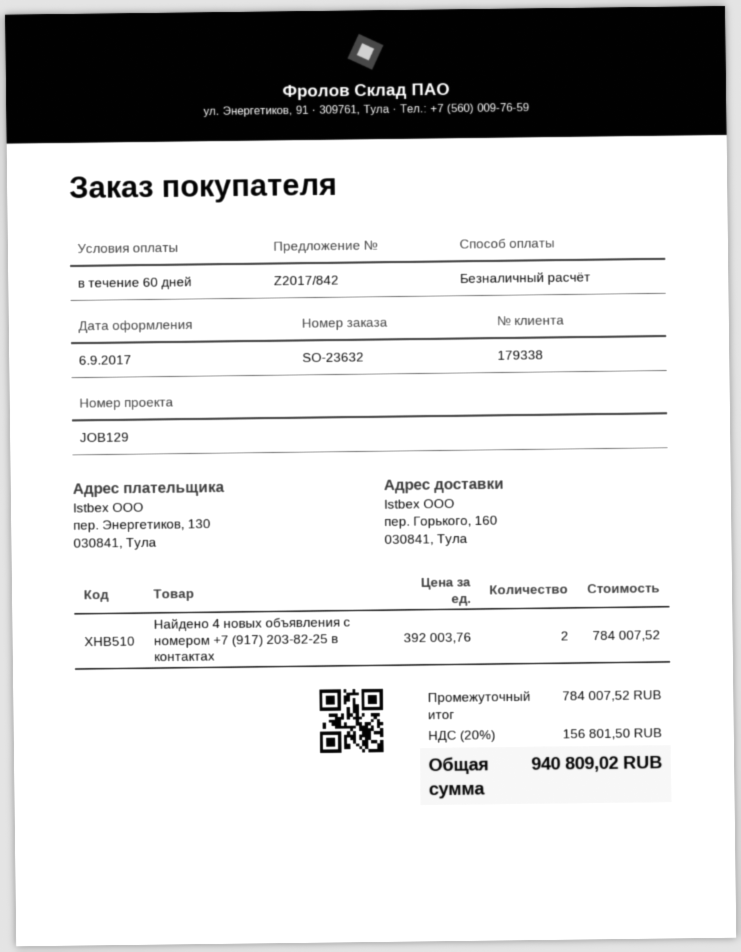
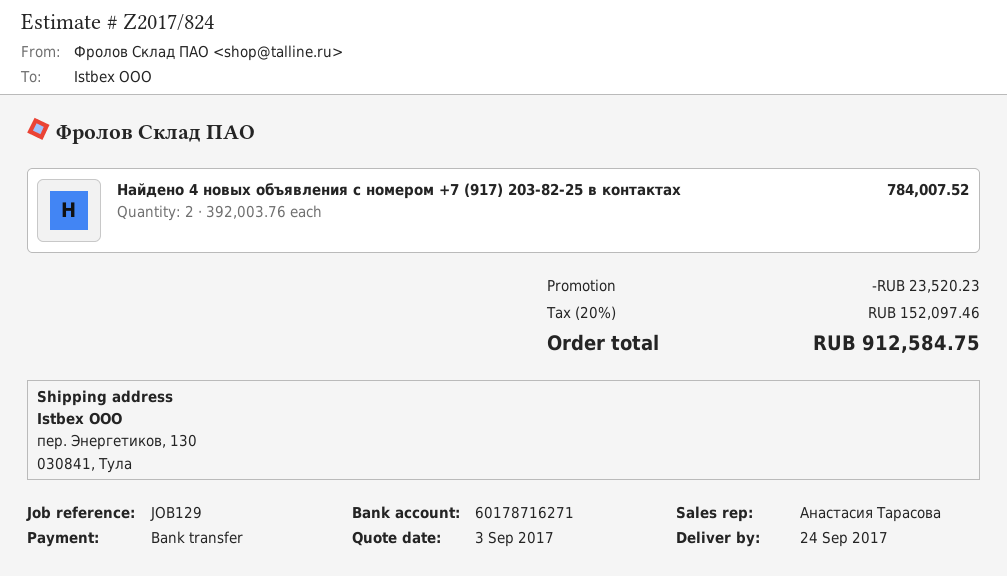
quote number: Z2017/842 -> Z2017/824
ship to: пер. Горького, 160, 030841, Тула -> пер. Энергетиков, 130, 030841, Тула
discount: none -> 23520.23
tax: 20% = 156801.50 -> 20% = 152097.46
total: 940809.02 -> 912584.75

